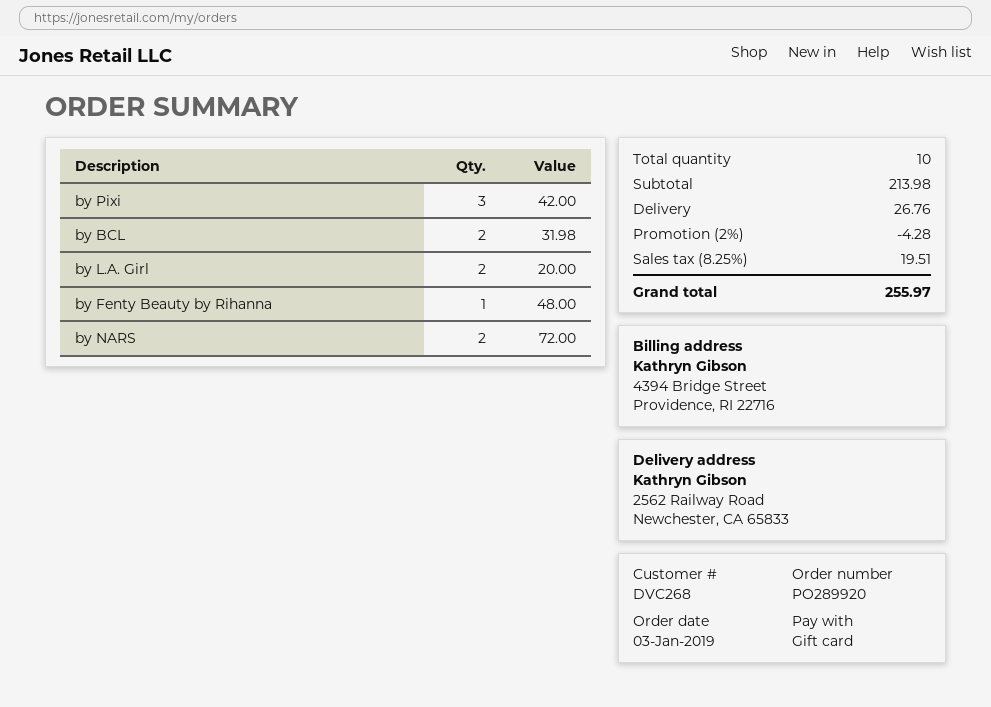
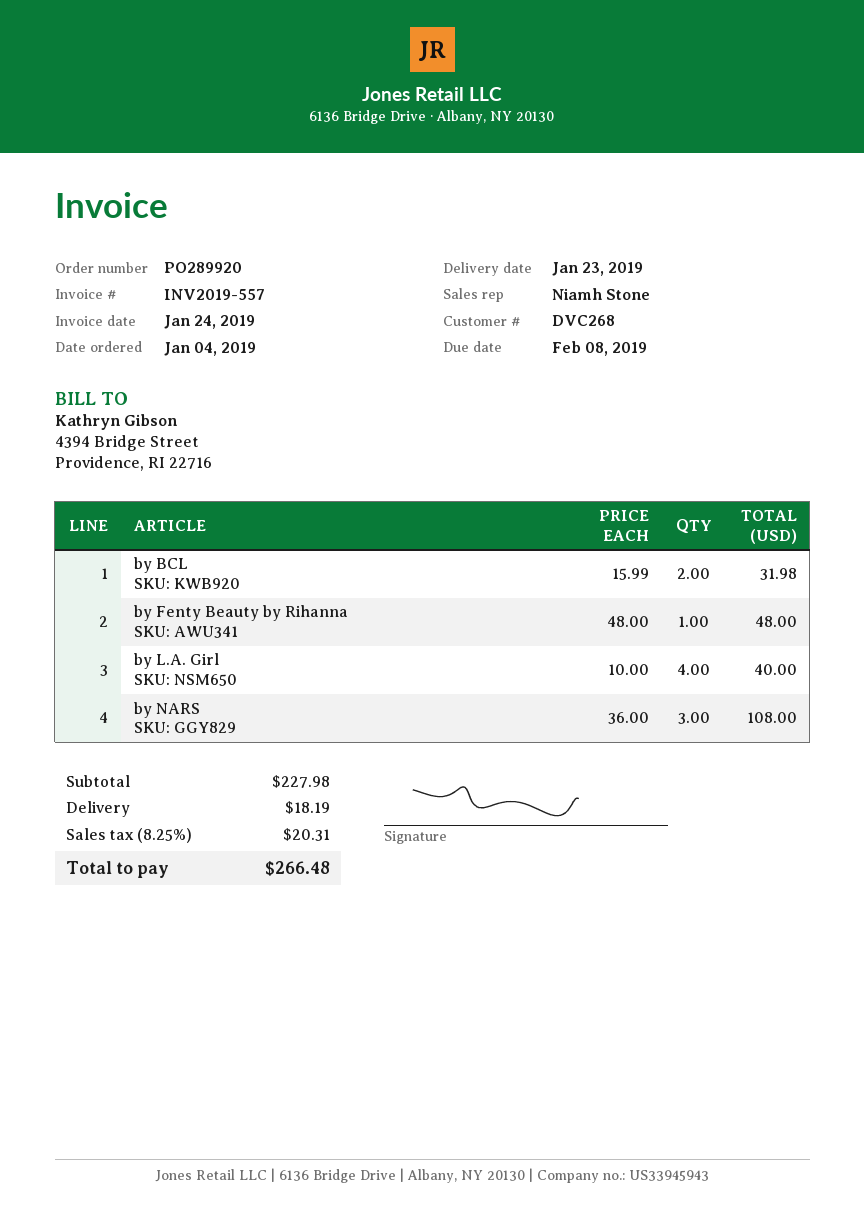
order date: 2019-01-03 -> 2019-01-04
by Pixi: 3 for 42.00 -> none
by L.A. Girl: 2 for 20.00 -> 4 for 40.00
by NARS: 2 for 72.00 -> 3 for 108.00
subtotal: 213.98 -> 227.98
discount: 2% = 4.28 -> none
shipping: 26.76 -> 18.19
tax: 8.25% = 19.51 -> 8.25% = 20.31
total: 255.97 -> 266.48

